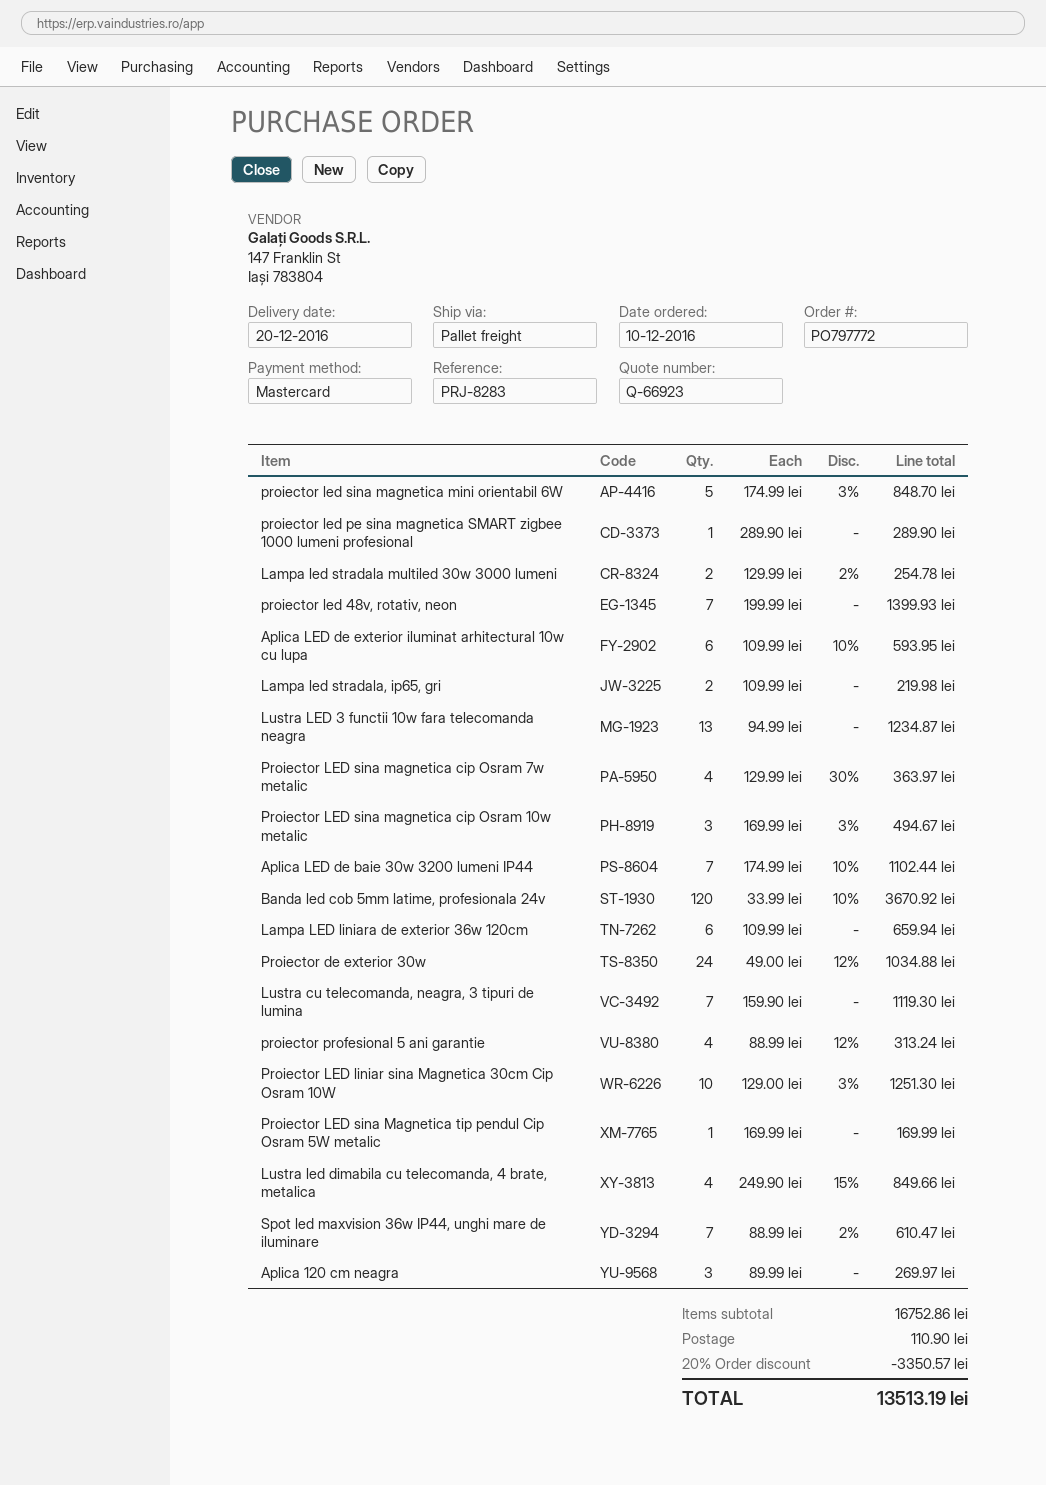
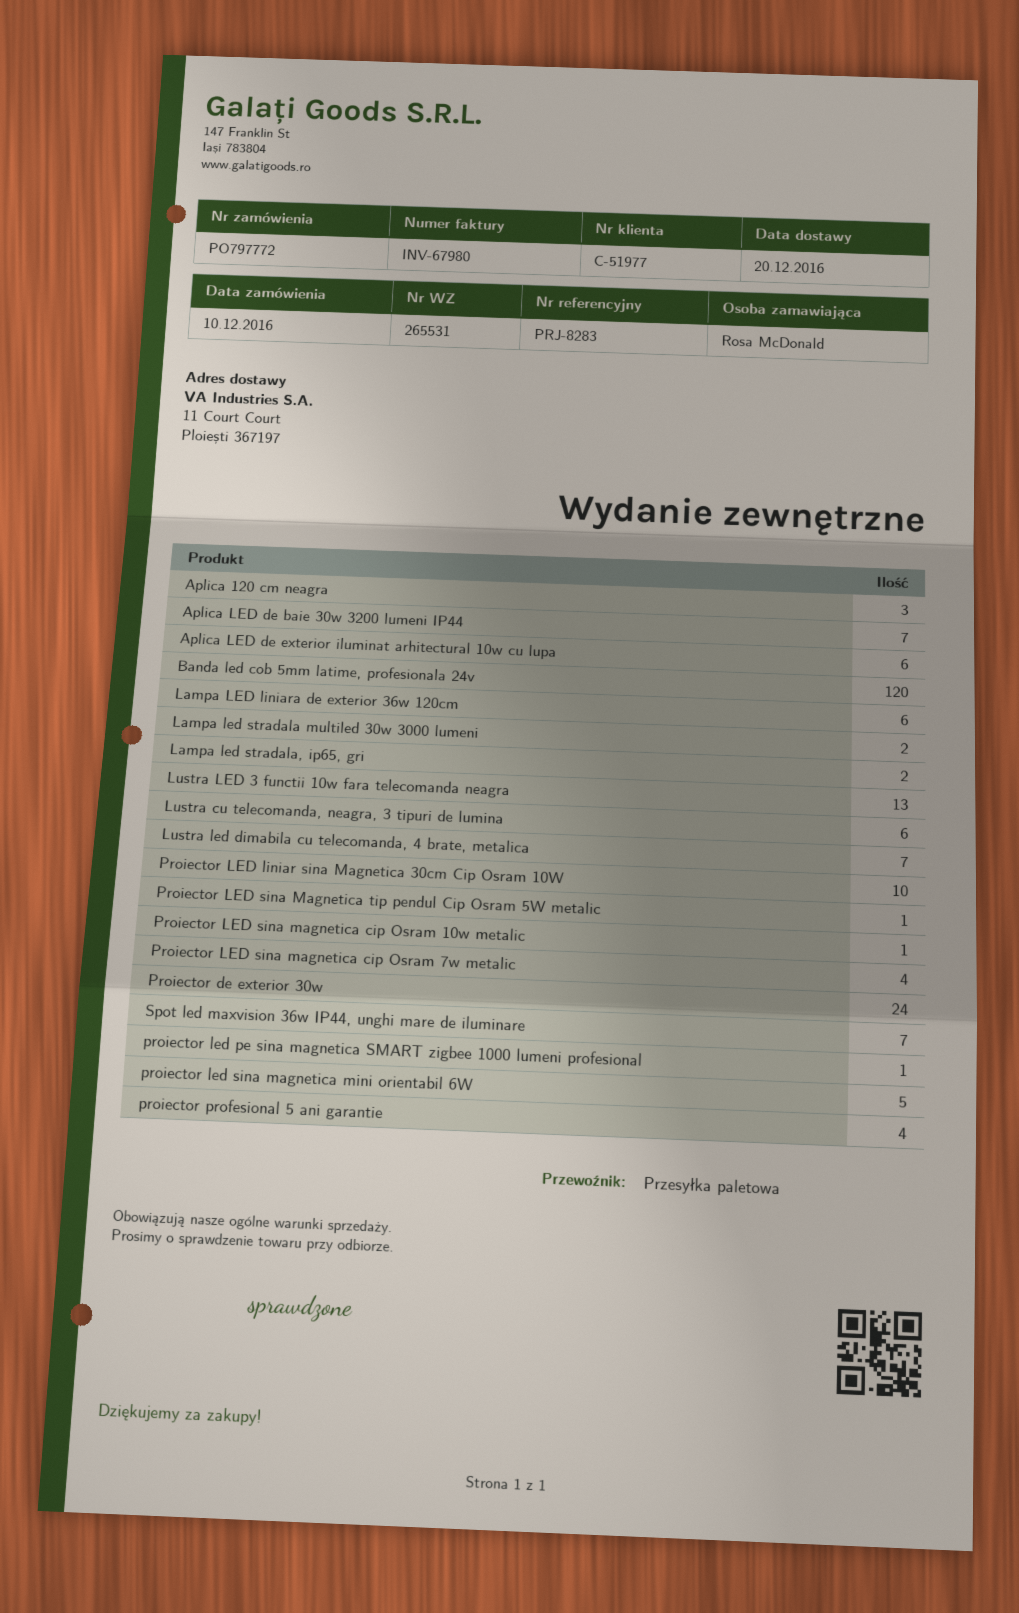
proiector led 48v, rotativ, neon: 7 -> none
Proiector LED sina magnetica cip Osram 10w metalic: 3 -> 1
Lustra cu telecomanda, neagra, 3 tipuri de lumina: 7 -> 6
Lustra led dimabila cu telecomanda, 4 brate, metalica: 4 -> 7

